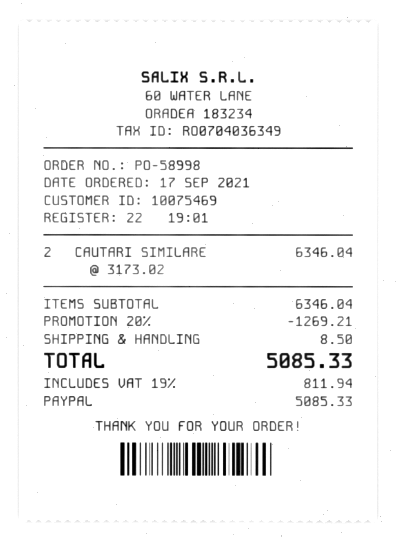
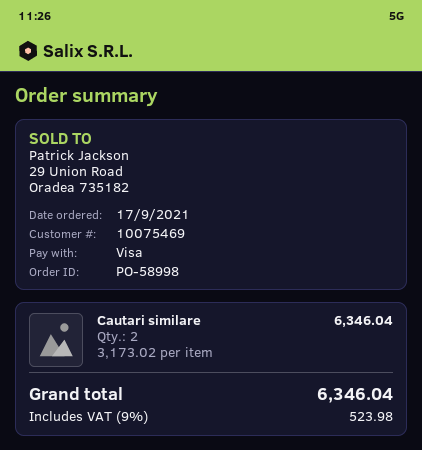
payment method: PayPal -> Visa
discount: 20% = 1269.21 -> none
shipping: 8.50 -> none
tax: 19% = 811.94 -> 9% = 523.98
total: 5085.33 -> 6346.04

